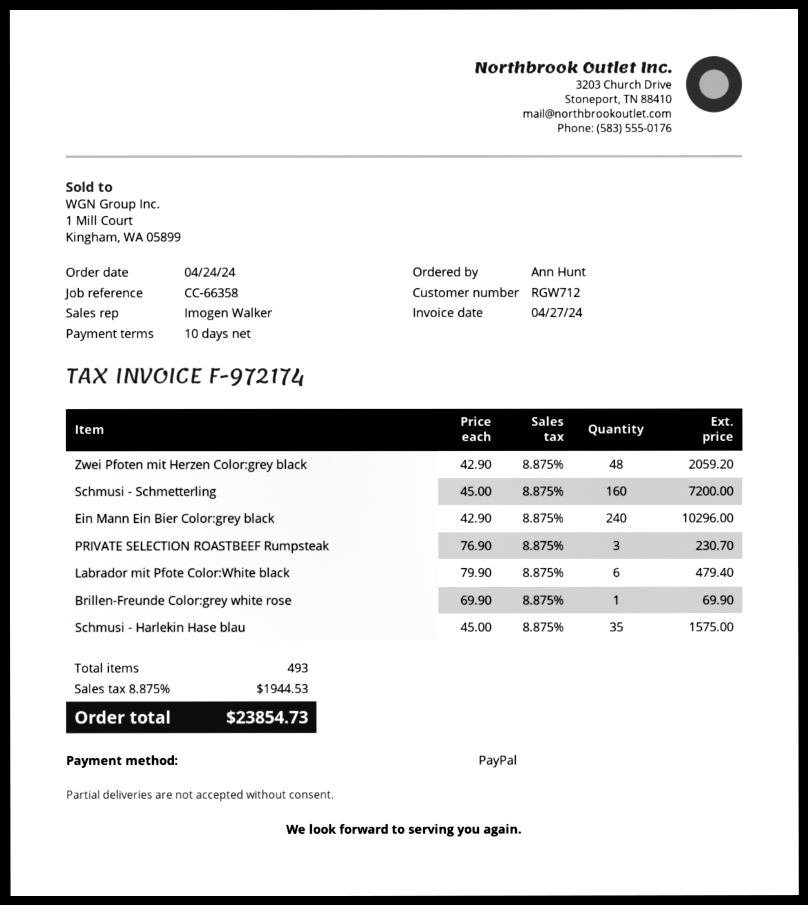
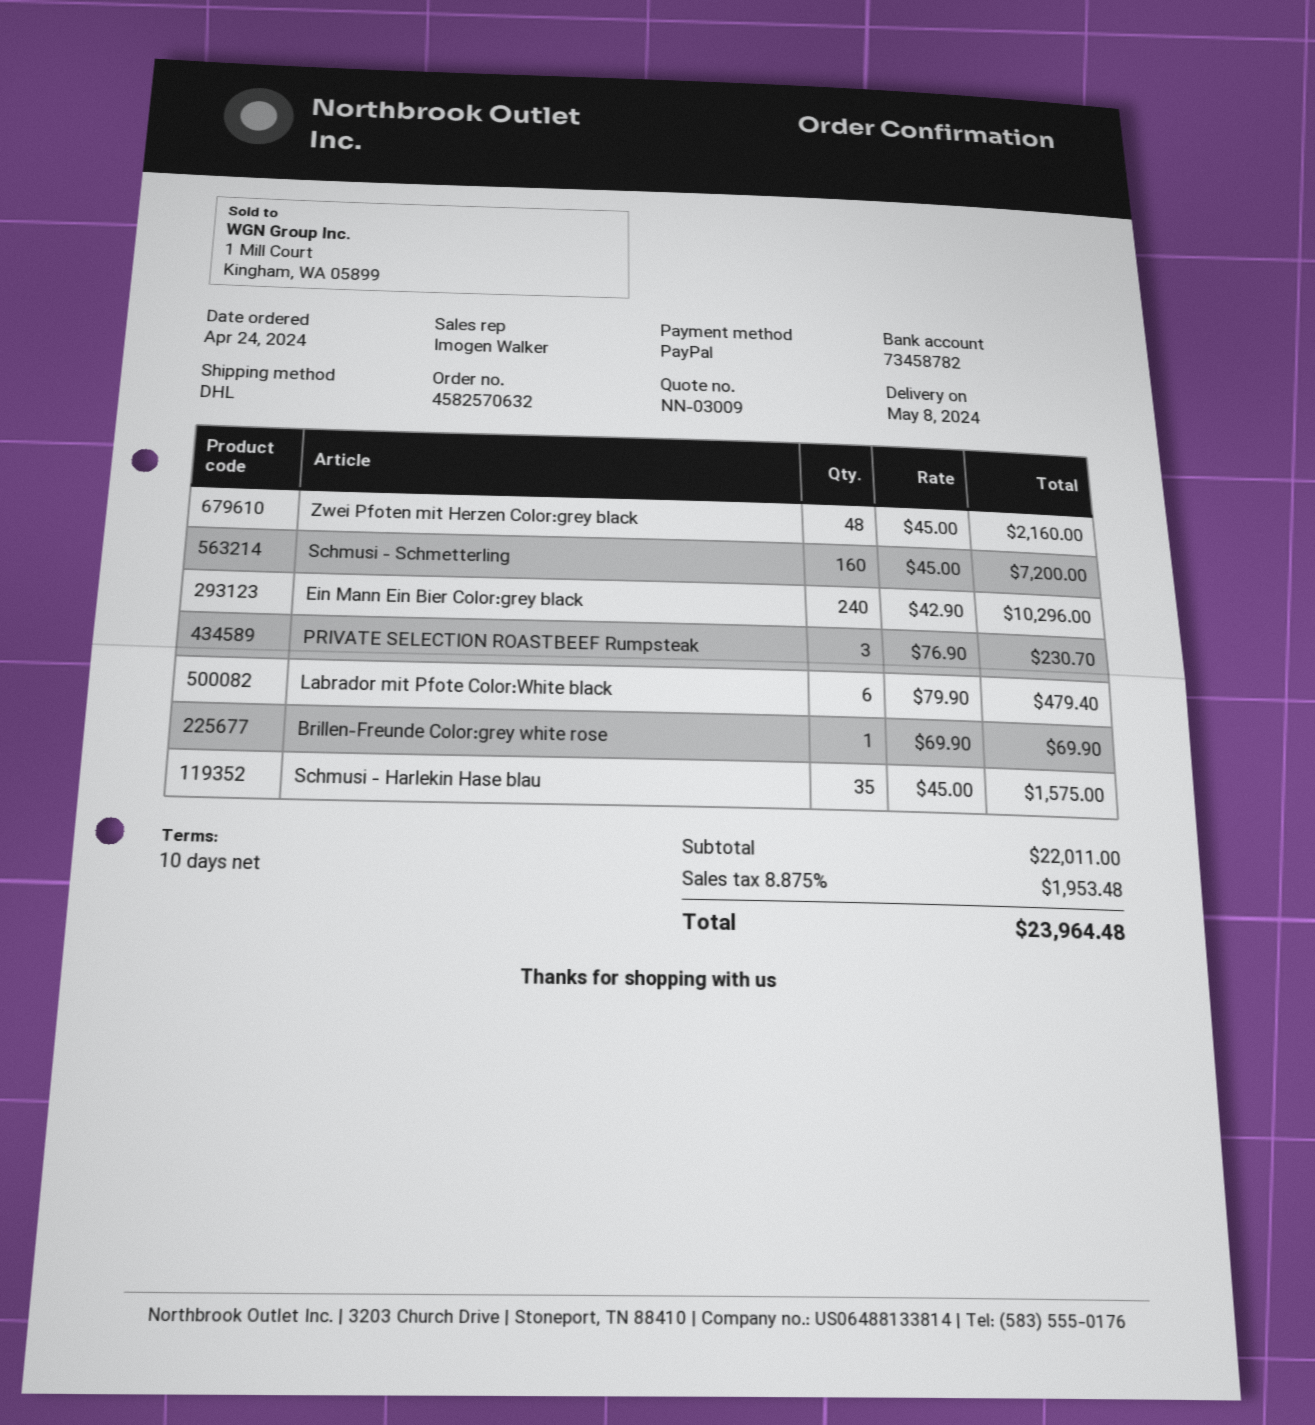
Zwei Pfoten mit Herzen Color:grey black: 48 x 42.90 = 2059.20 -> 48 x 45.00 = 2160.00
tax: 8.875% = 1944.53 -> 8.875% = 1953.48
total: 23854.73 -> 23964.48

